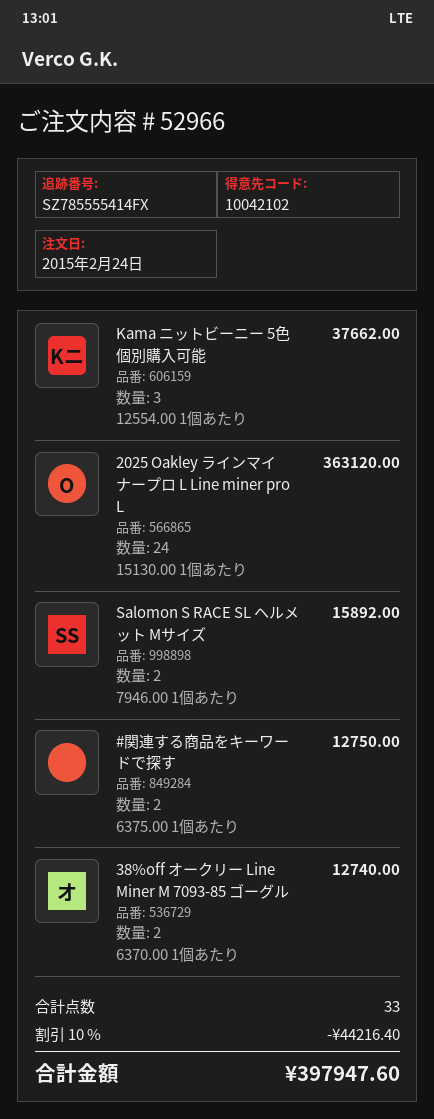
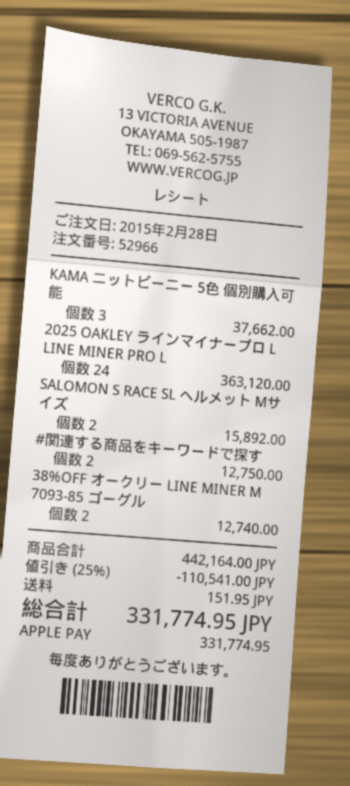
order date: 2015-02-24 -> 2015-02-28
discount: 10% = 44216.40 -> 25% = 110541.00
shipping: none -> 151.95
total: 397947.60 -> 331774.95

